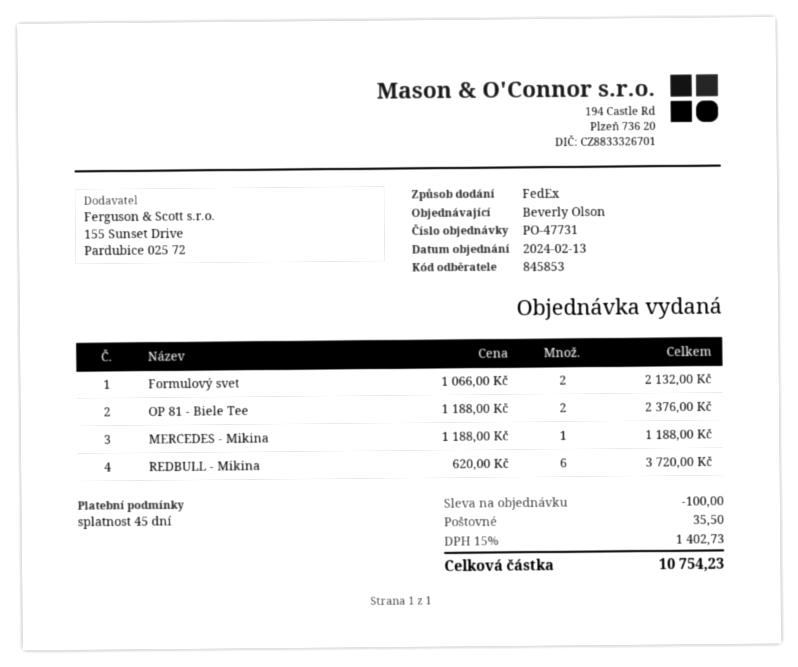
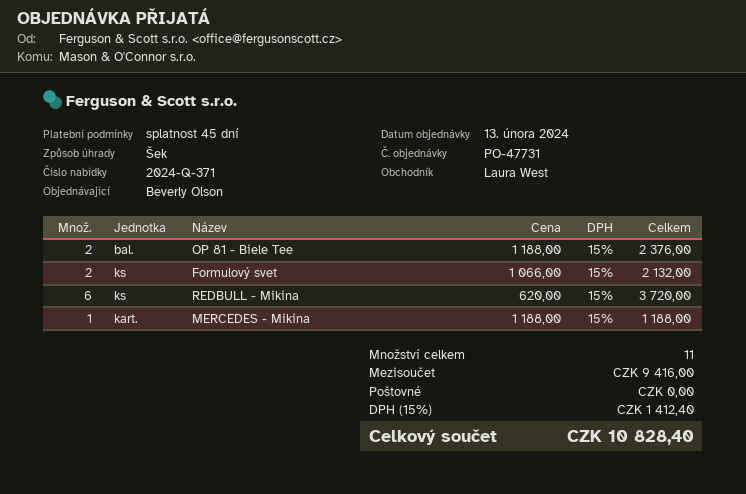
discount: 100.00 -> none
shipping: 35.50 -> 0.00
tax: 15% = 1402.73 -> 15% = 1412.40
total: 10754.23 -> 10828.40

